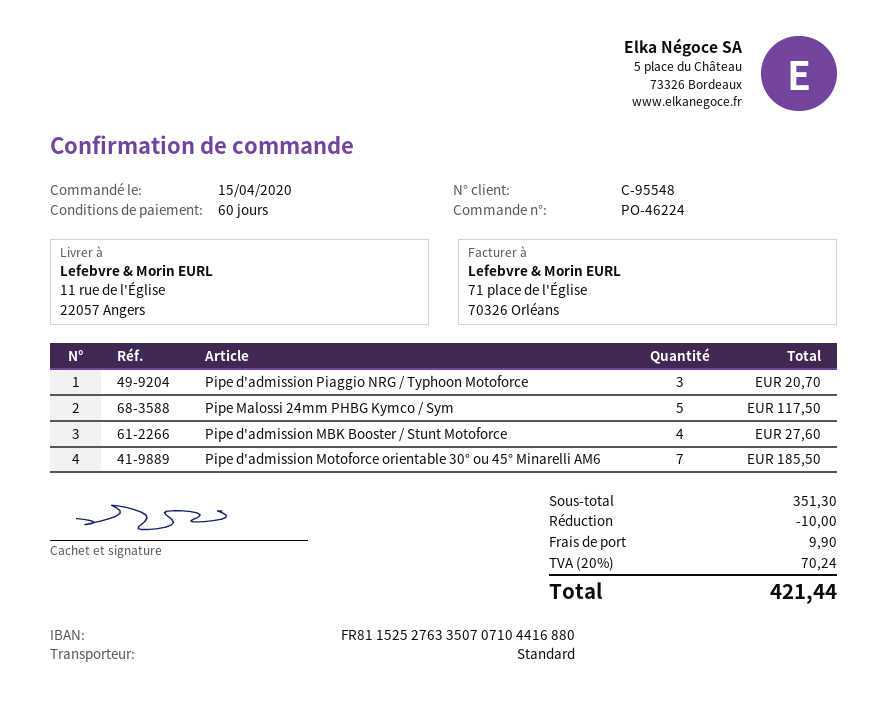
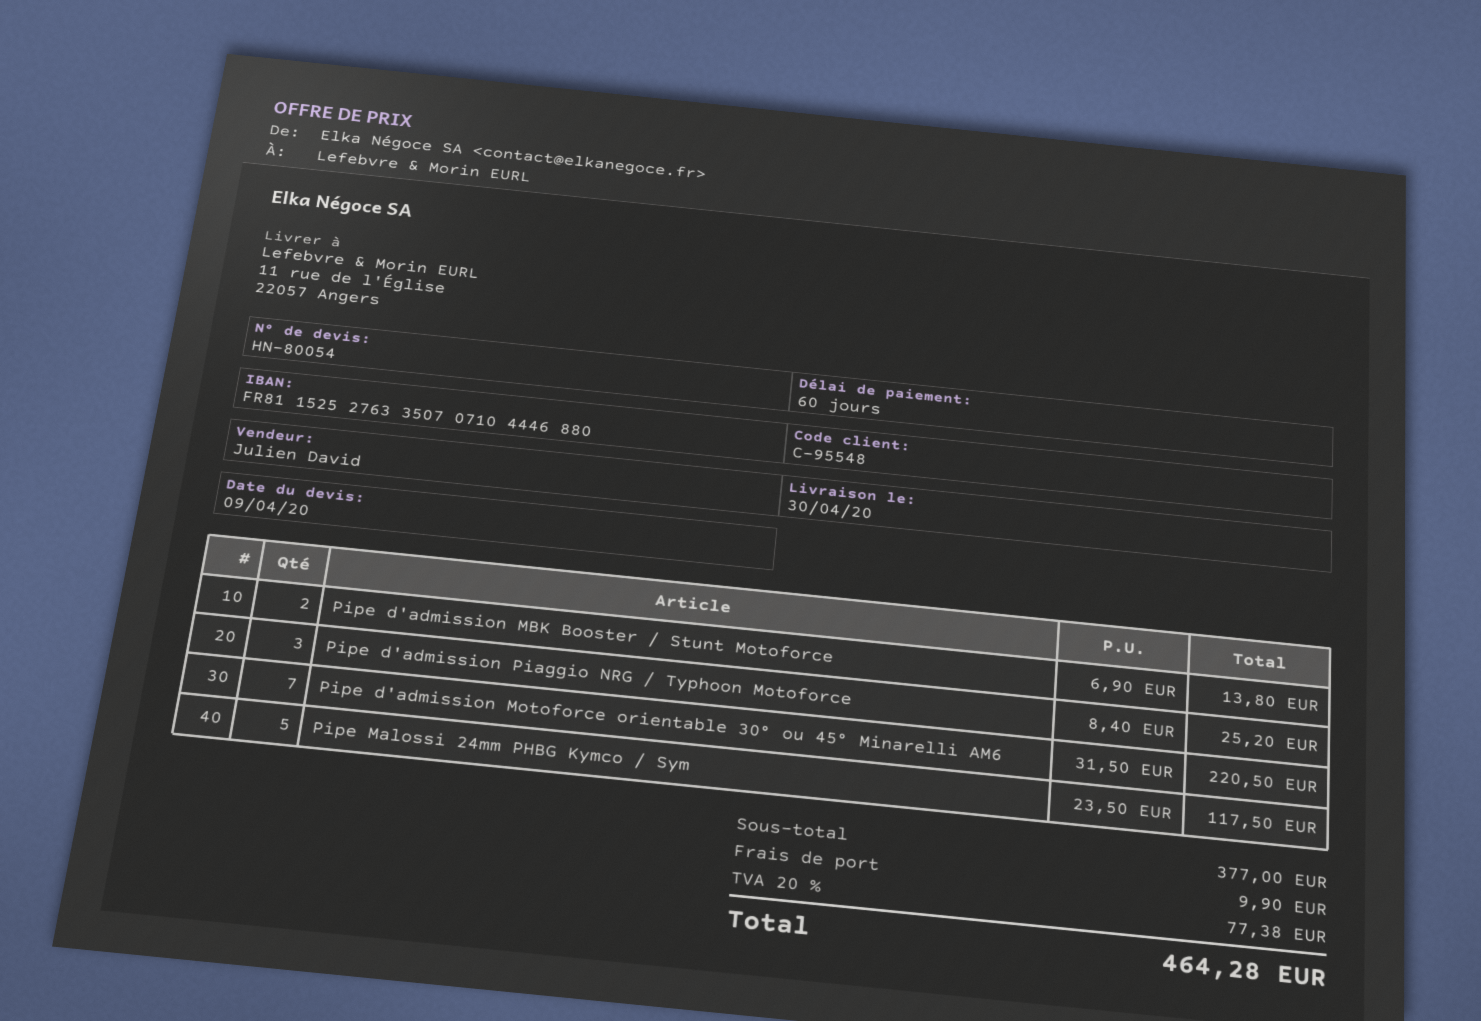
bank account: FR8115252763350707104416880 -> FR8115252763350707104446880
Pipe d'admission Piaggio NRG / Typhoon Motoforce: 3 for 20.70 -> 3 for 25.20
Pipe d'admission MBK Booster / Stunt Motoforce: 4 for 27.60 -> 2 for 13.80
Pipe d'admission Motoforce orientable 30° ou 45° Minarelli AM6: 7 for 185.50 -> 7 for 220.50
subtotal: 351.30 -> 377.00
discount: 10.00 -> none
tax: 20% = 70.24 -> 20% = 77.38
total: 421.44 -> 464.28

